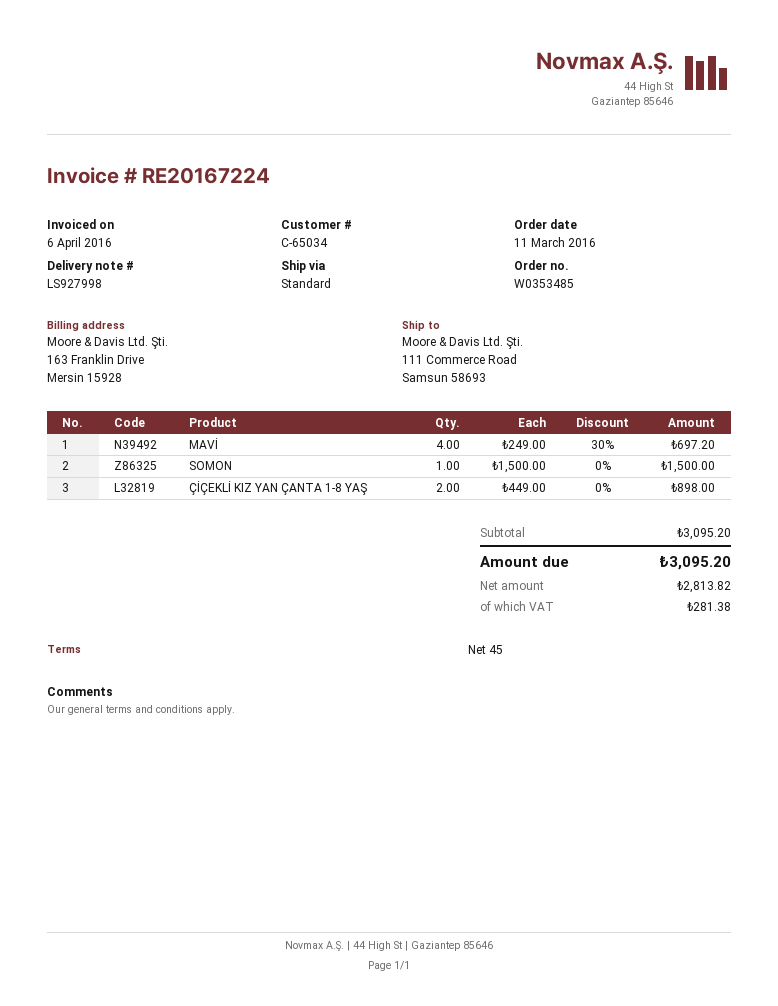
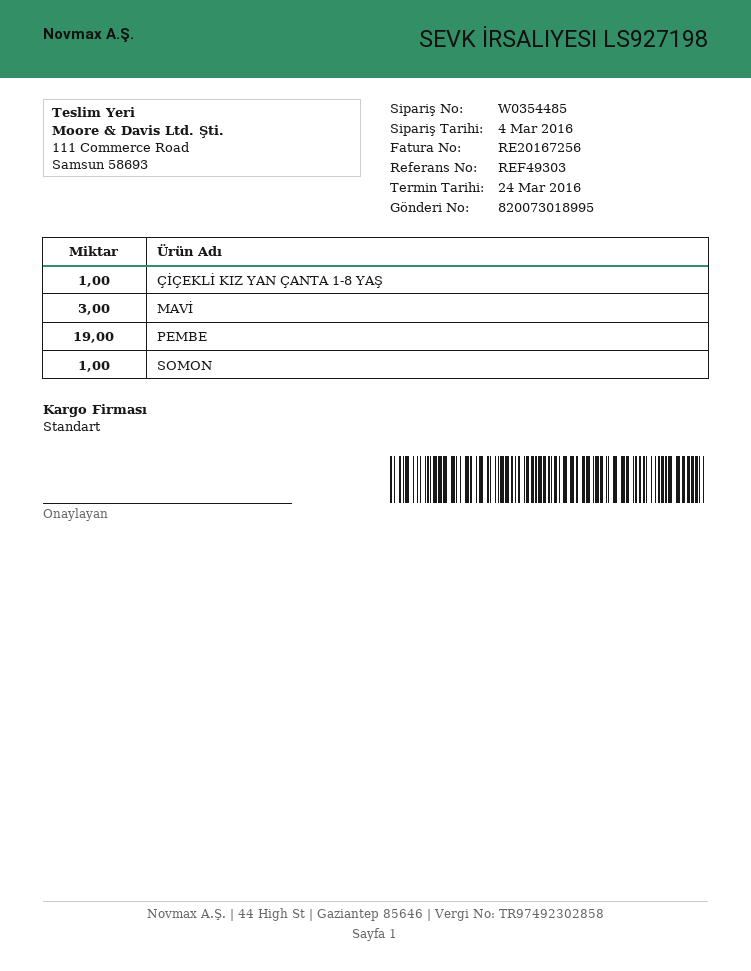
order number: W0353485 -> W0354485
order date: 2016-03-11 -> 2016-03-04
delivery note number: LS927998 -> LS927198
invoice number: RE20167224 -> RE20167256
MAVİ: 4 -> 3
ÇİÇEKLİ KIZ YAN ÇANTA 1-8 YAŞ: 2 -> 1
PEMBE: none -> 19

